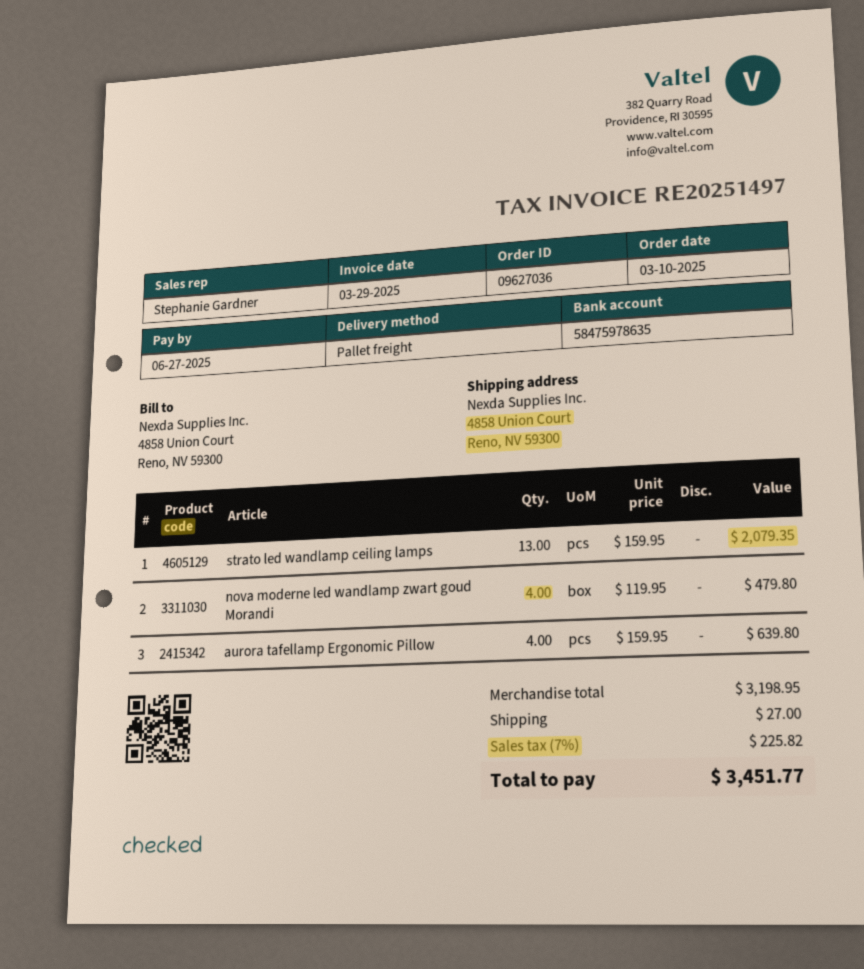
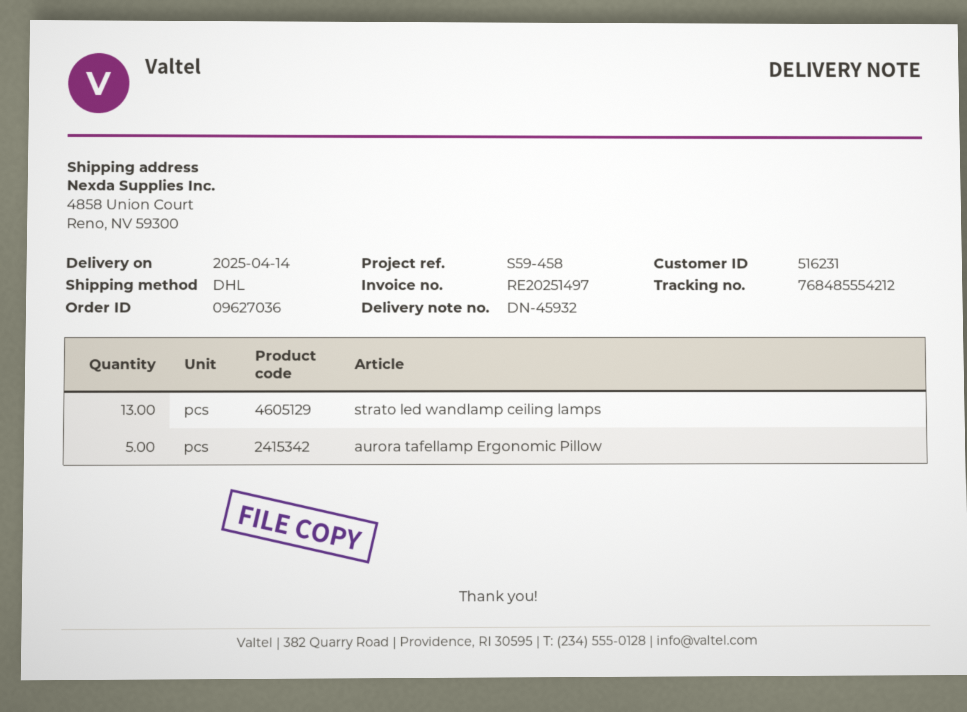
shipping method: pallet freight -> DHL
nova moderne led wandlamp zwart goud Morandi: 4 -> none
aurora tafellamp Ergonomic Pillow: 4 -> 5

